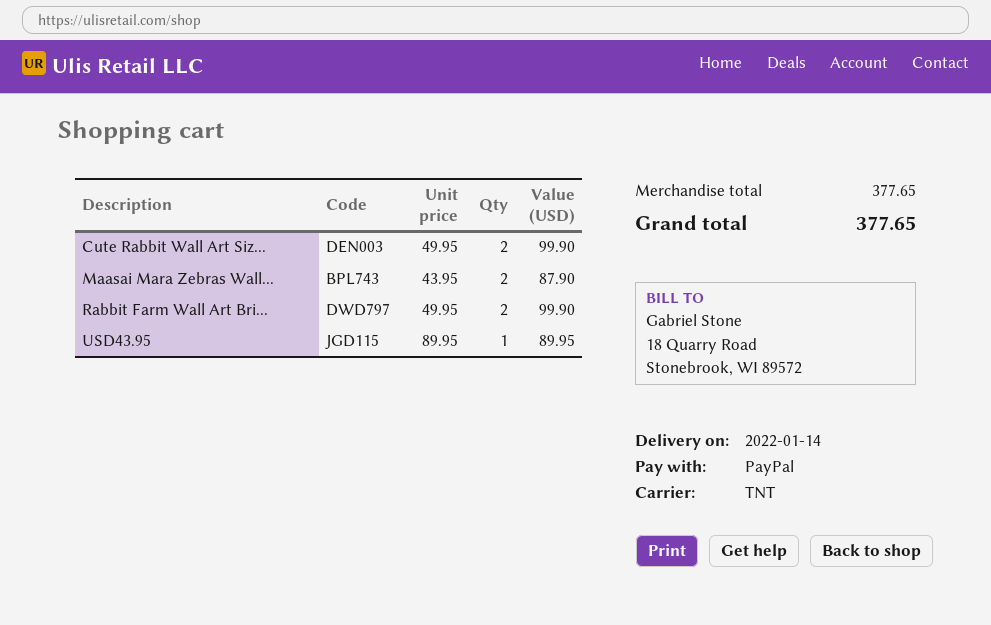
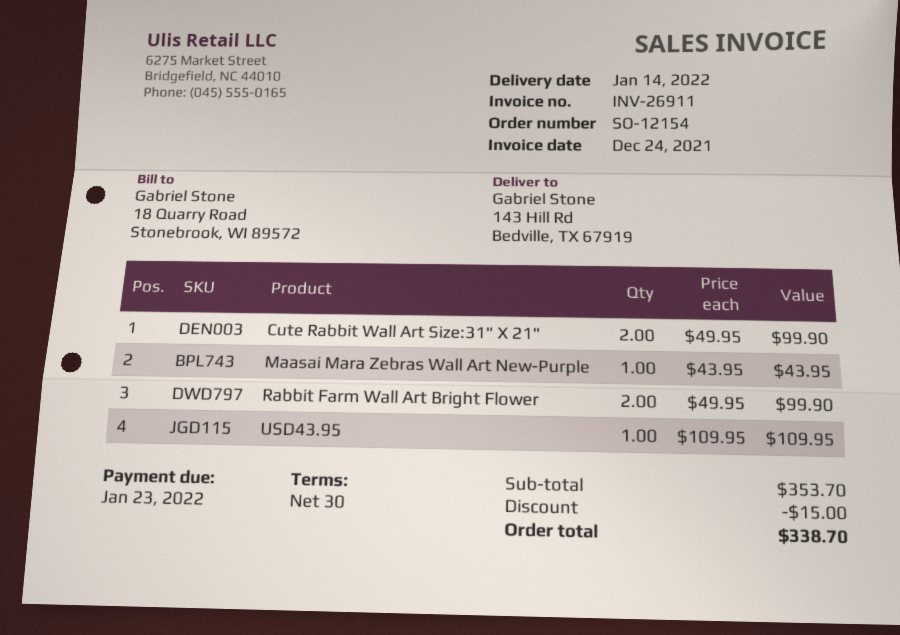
Maasai Mara Zebras Wall...: 2 x 43.95 = 87.90 -> 1 x 43.95 = 43.95
USD43.95: 1 x 89.95 = 89.95 -> 1 x 109.95 = 109.95
subtotal: 377.65 -> 353.70
discount: none -> 15.00
total: 377.65 -> 338.70

